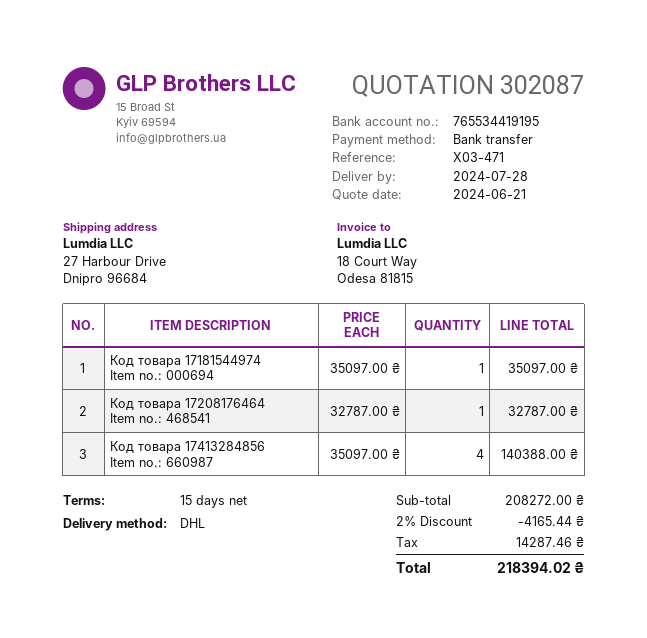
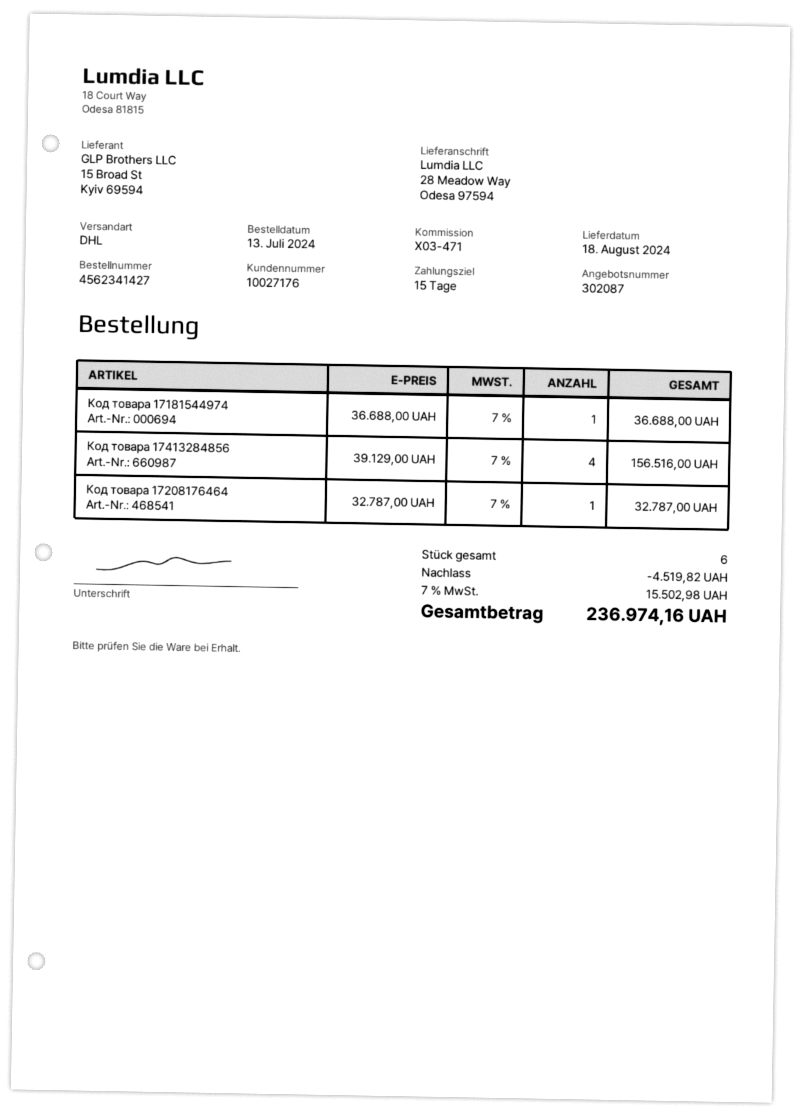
delivery date: 2024-07-28 -> 2024-08-18
ship to: 27 Harbour Drive, Dnipro 96684 -> 28 Meadow Way, Odesa 97594
Код товара 17181544974: 1 x 35097.00 = 35097.00 -> 1 x 36688.00 = 36688.00
Код товара 17413284856: 4 x 35097.00 = 140388.00 -> 4 x 39129.00 = 156516.00
discount: 4165.44 -> 4519.82
tax: 14287.46 -> 15502.98
total: 218394.02 -> 236974.16

